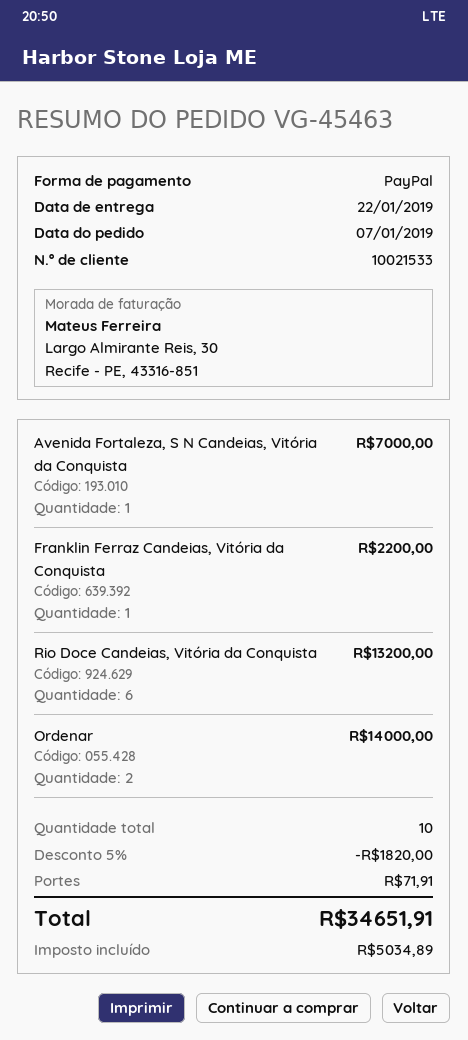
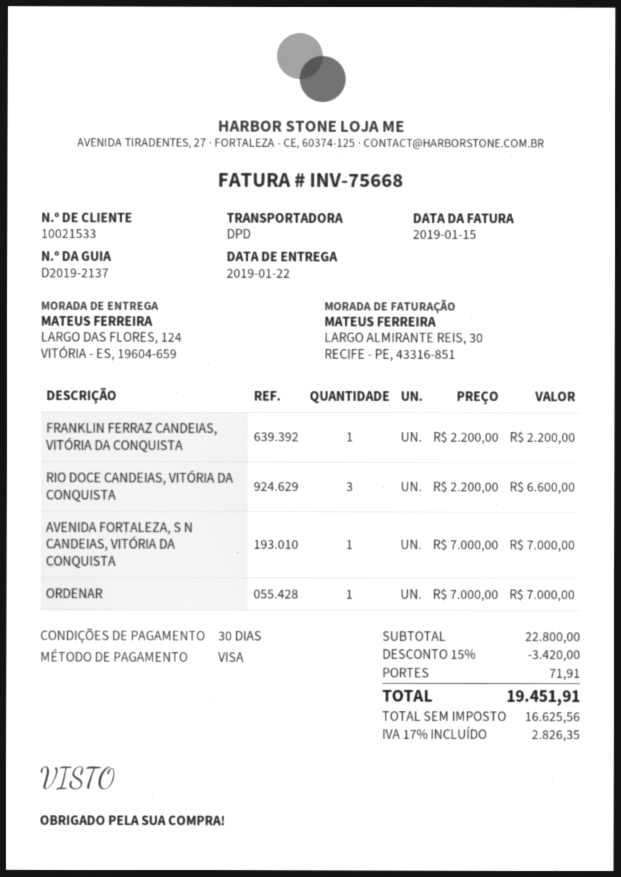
payment method: PayPal -> Visa
Rio Doce Candeias, Vitória da Conquista: 6 for 13200.00 -> 3 for 6600.00
Ordenar: 2 for 14000.00 -> 1 for 7000.00
discount: 5% = 1820.00 -> 15% = 3420.00
tax: 5034.89 -> 2826.35
total: 34651.91 -> 19451.91

